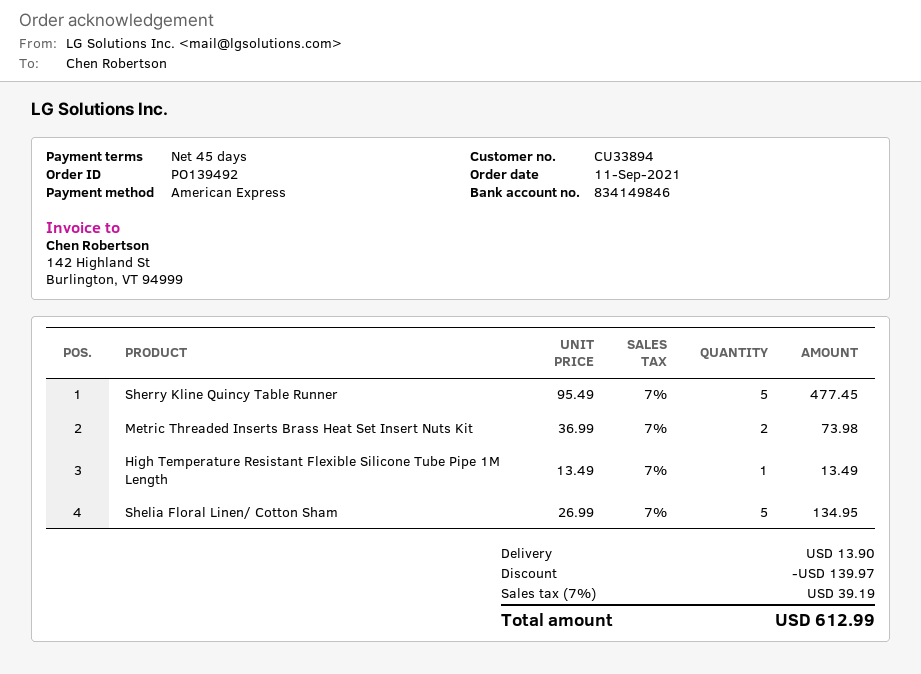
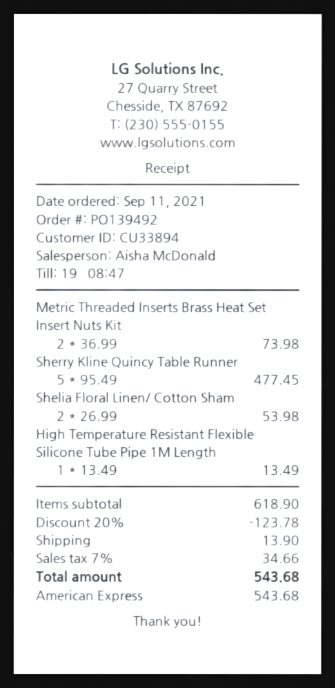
Shelia Floral Linen/ Cotton Sham: 5 x 26.99 = 134.95 -> 2 x 26.99 = 53.98
discount: 139.97 -> 123.78
tax: 7% = 39.19 -> 7% = 34.66
total: 612.99 -> 543.68

